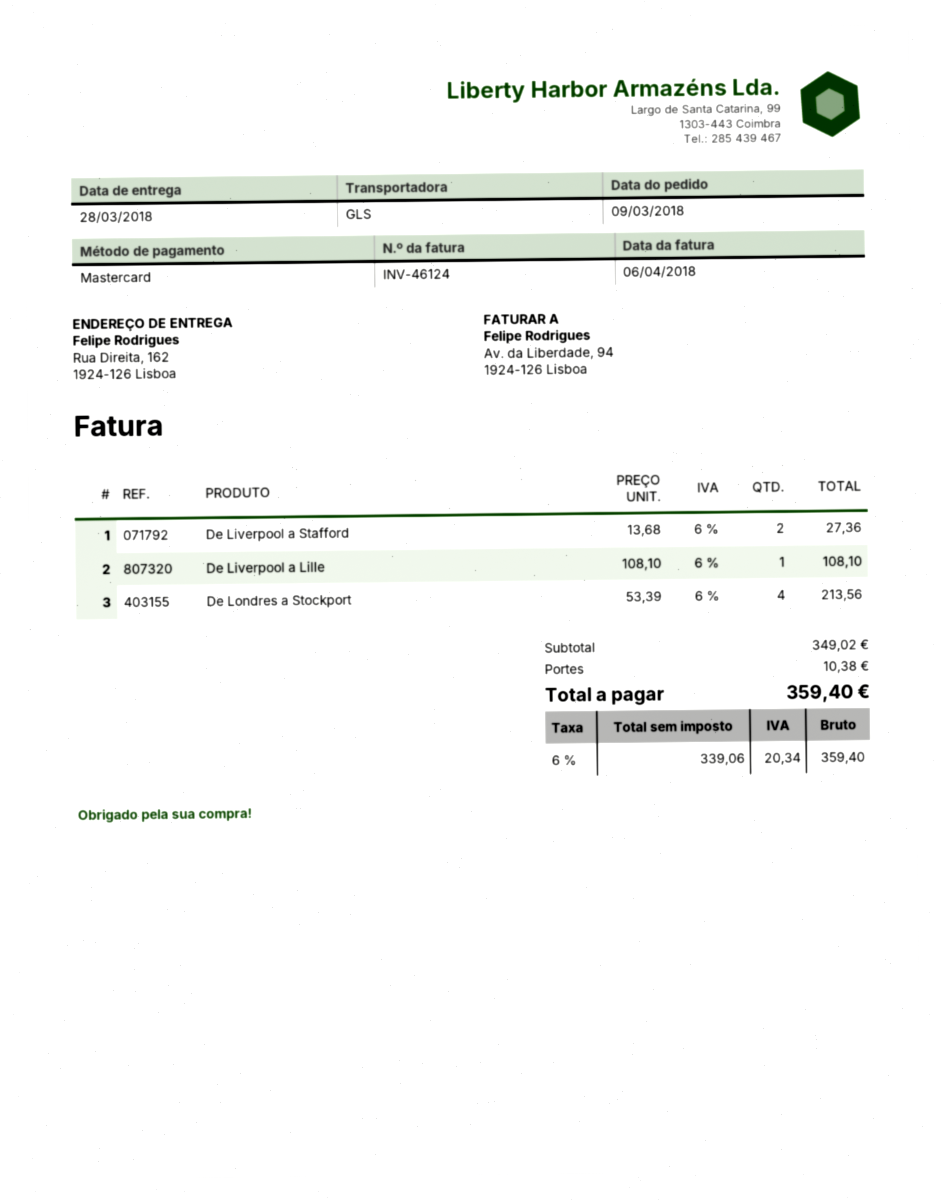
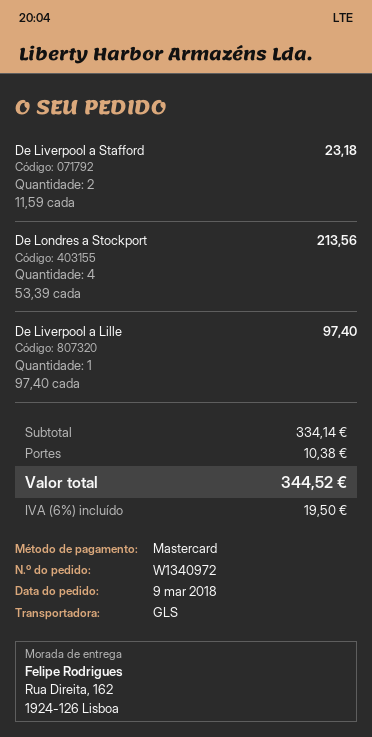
De Liverpool a Stafford: 2 x 13.68 = 27.36 -> 2 x 11.59 = 23.18
De Liverpool a Lille: 1 x 108.10 = 108.10 -> 1 x 97.40 = 97.40
subtotal: 349.02 -> 334.14
tax: 6% = 20.34 -> 6% = 19.50
total: 359.40 -> 344.52

